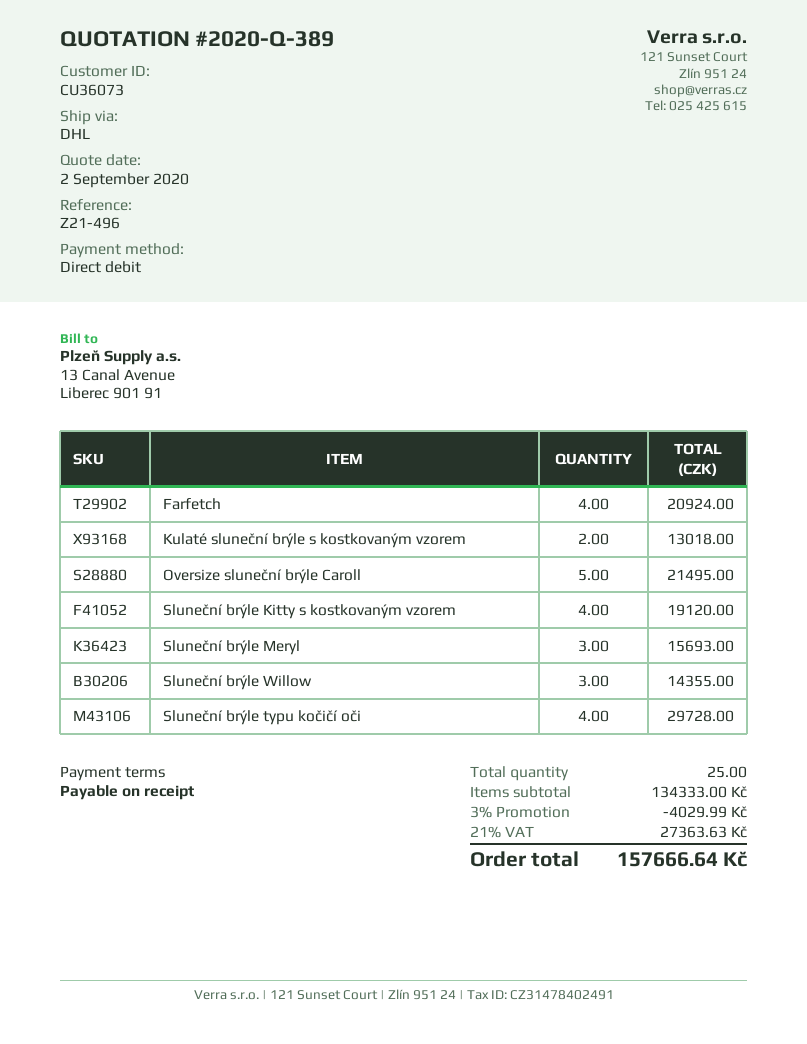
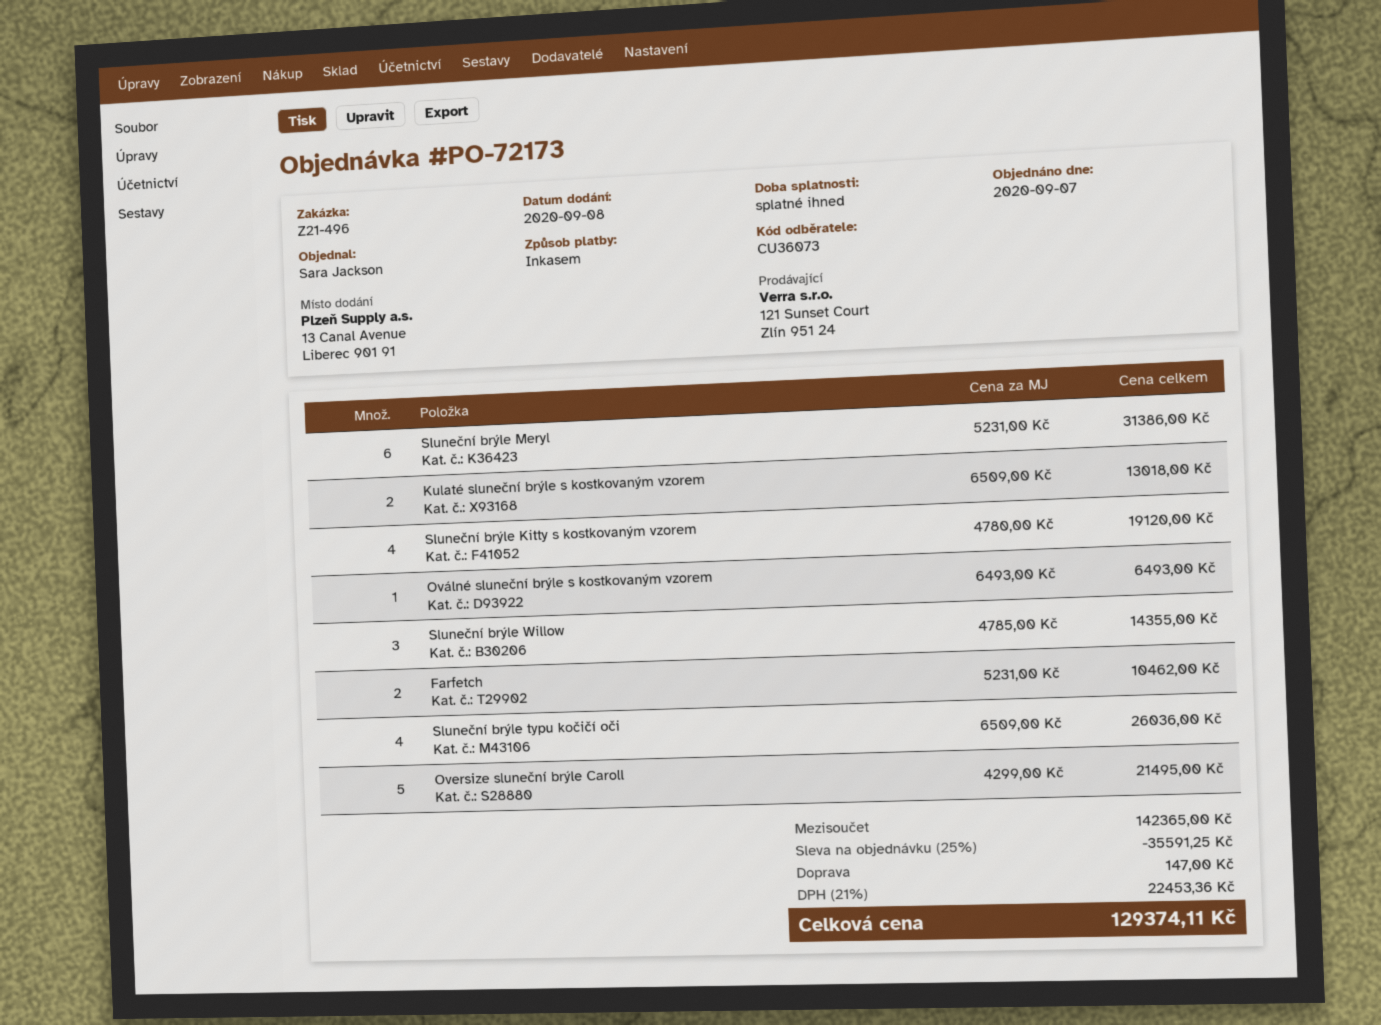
Farfetch: 4 for 20924.00 -> 2 for 10462.00
Sluneční brýle Meryl: 3 for 15693.00 -> 6 for 31386.00
Sluneční brýle typu kočičí oči: 4 for 29728.00 -> 4 for 26036.00
Oválné sluneční brýle s kostkovaným vzorem: none -> 1 for 6493.00
subtotal: 134333.00 -> 142365.00
discount: 3% = 4029.99 -> 25% = 35591.25
shipping: none -> 147.00
tax: 21% = 27363.63 -> 21% = 22453.36
total: 157666.64 -> 129374.11

